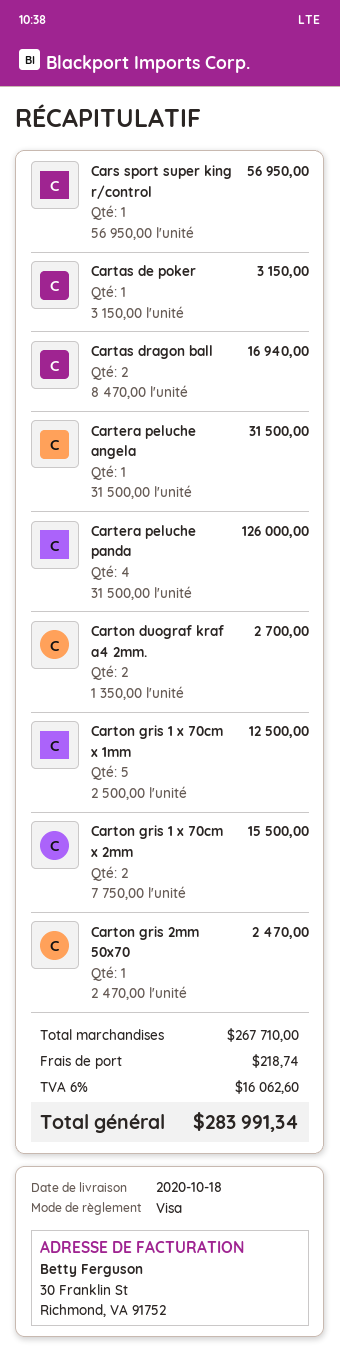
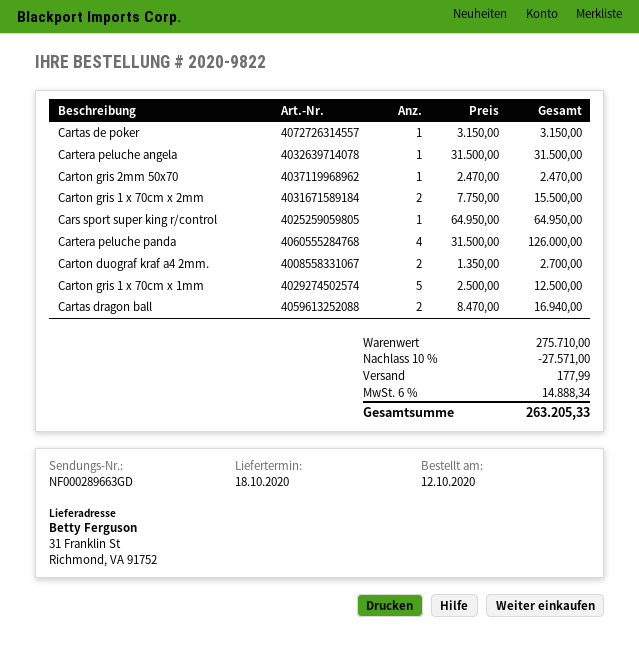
Cars sport super king r/control: 1 x 56950.00 = 56950.00 -> 1 x 64950.00 = 64950.00
subtotal: 267710.00 -> 275710.00
discount: none -> 10% = 27571.00
shipping: 218.74 -> 177.99
tax: 6% = 16062.60 -> 6% = 14888.34
total: 283991.34 -> 263205.33

